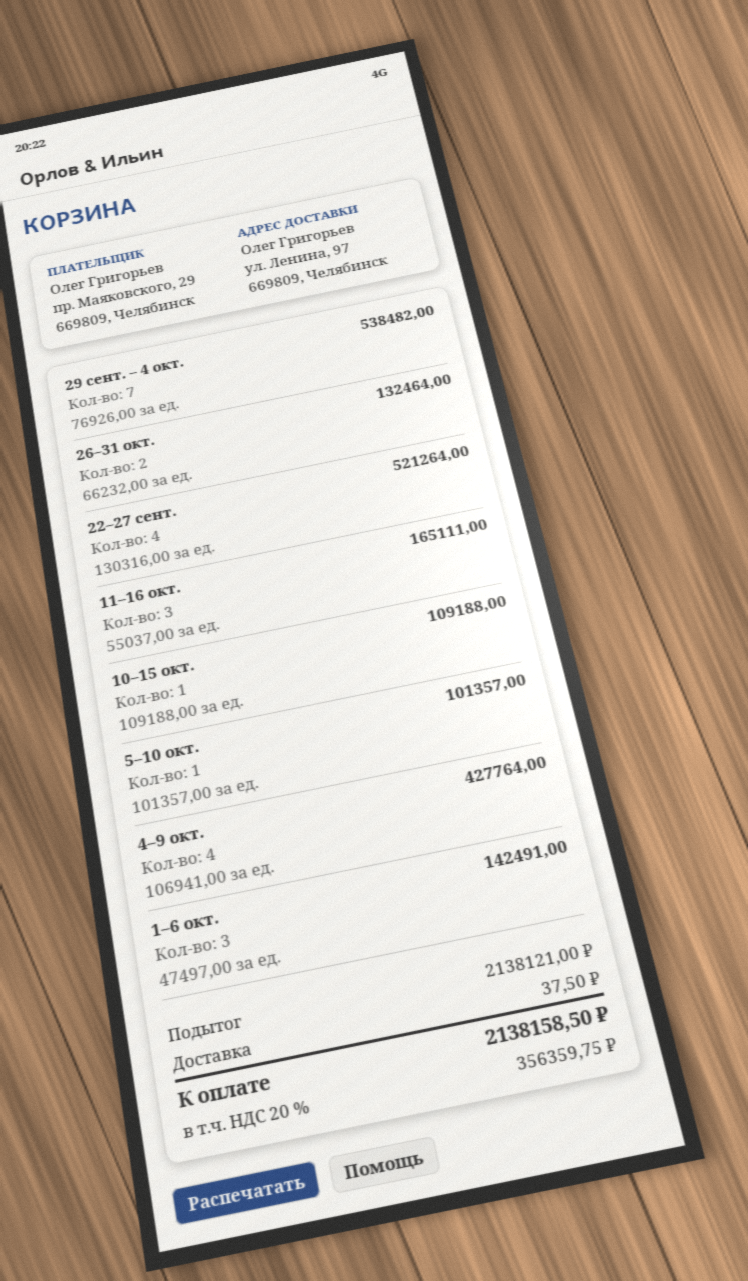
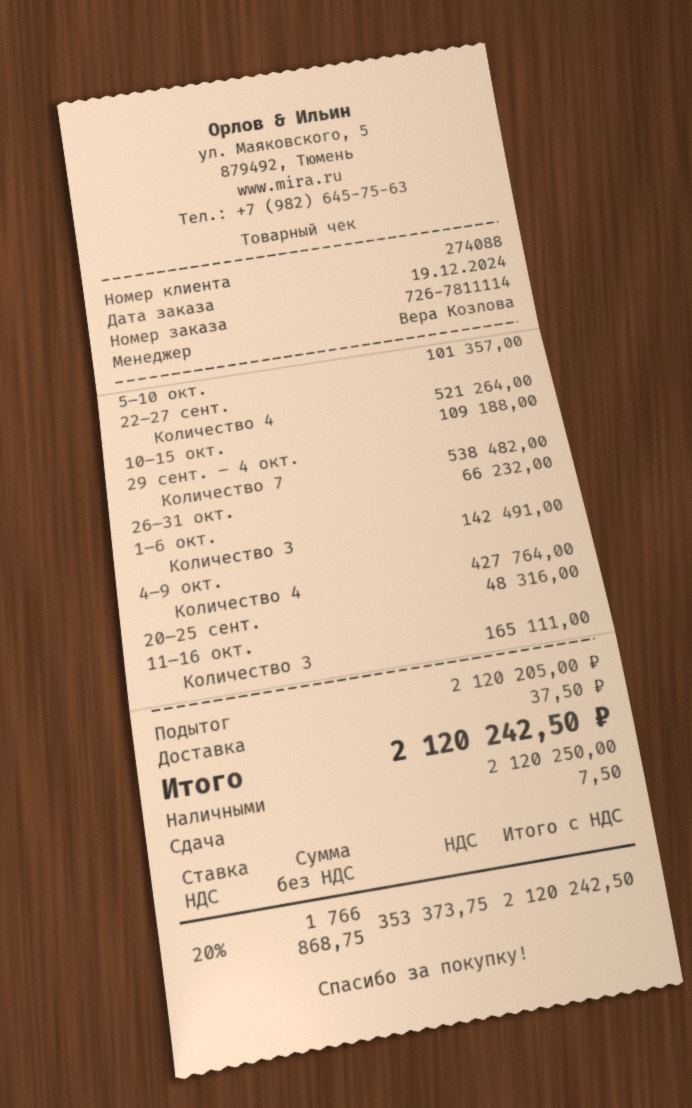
26–31 окт.: 2 for 132464.00 -> 1 for 66232.00
20–25 сент.: none -> 1 for 48316.00
subtotal: 2138121.00 -> 2120205.00
tax: 20% = 356359.75 -> 20% = 353373.75
total: 2138158.50 -> 2120242.50

